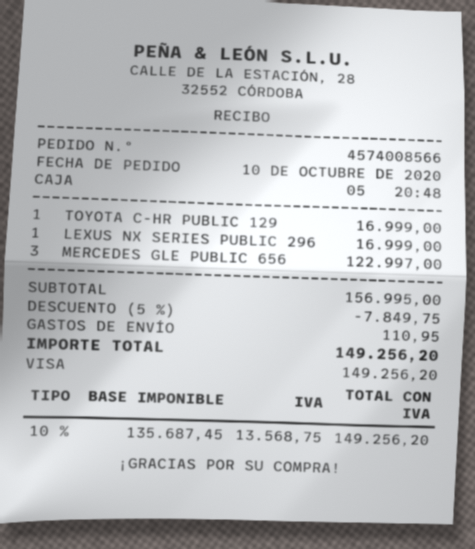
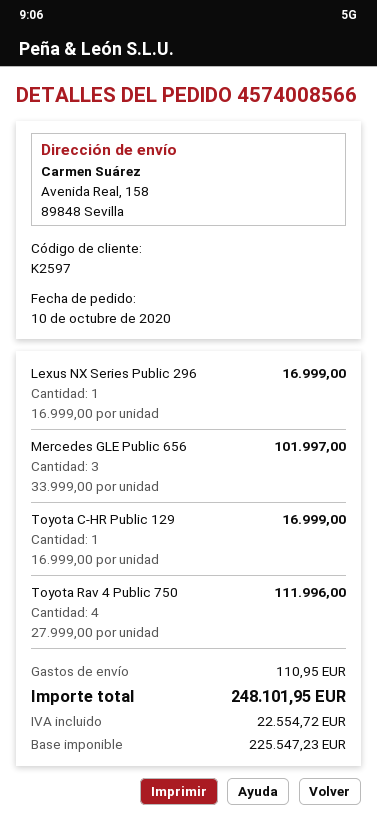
MERCEDES GLE PUBLIC 656: 3 for 122997.00 -> 3 for 101997.00
Toyota Rav 4 Public 750: none -> 4 for 111996.00
discount: 5% = 7849.75 -> none
net: 135687.45 -> 225547.23
tax: 13568.75 -> 22554.72
total: 149256.20 -> 248101.95

